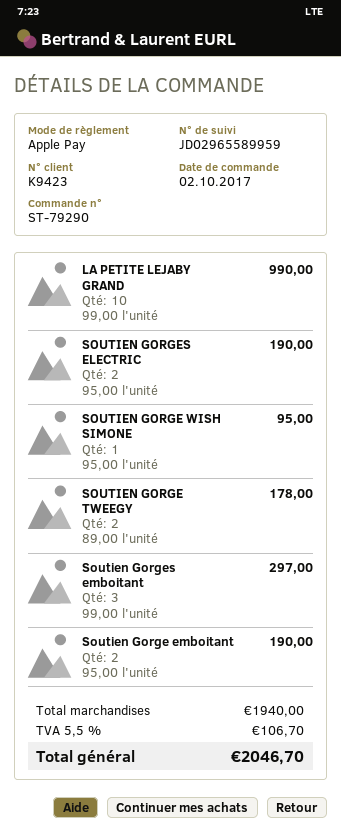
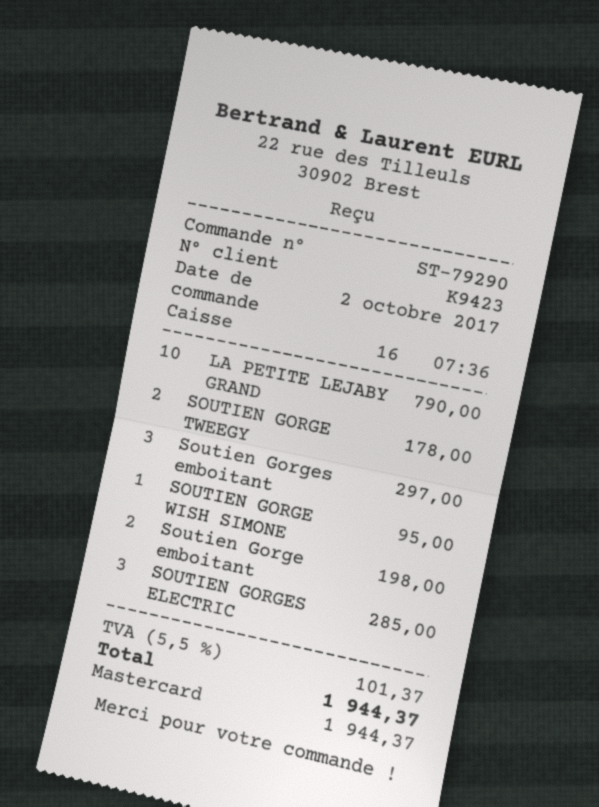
payment method: Apple Pay -> Mastercard
LA PETITE LEJABY GRAND: 10 for 990.00 -> 10 for 790.00
SOUTIEN GORGES ELECTRIC: 2 for 190.00 -> 3 for 285.00
Soutien Gorge emboitant: 2 for 190.00 -> 2 for 198.00
tax: 5.5% = 106.70 -> 5.5% = 101.37
total: 2046.70 -> 1944.37

